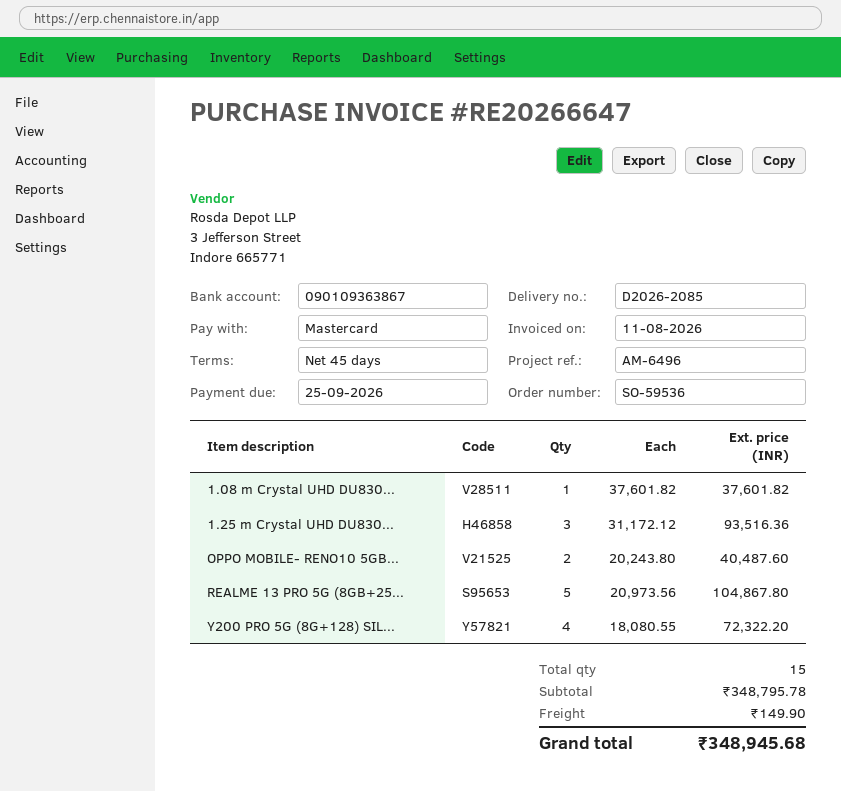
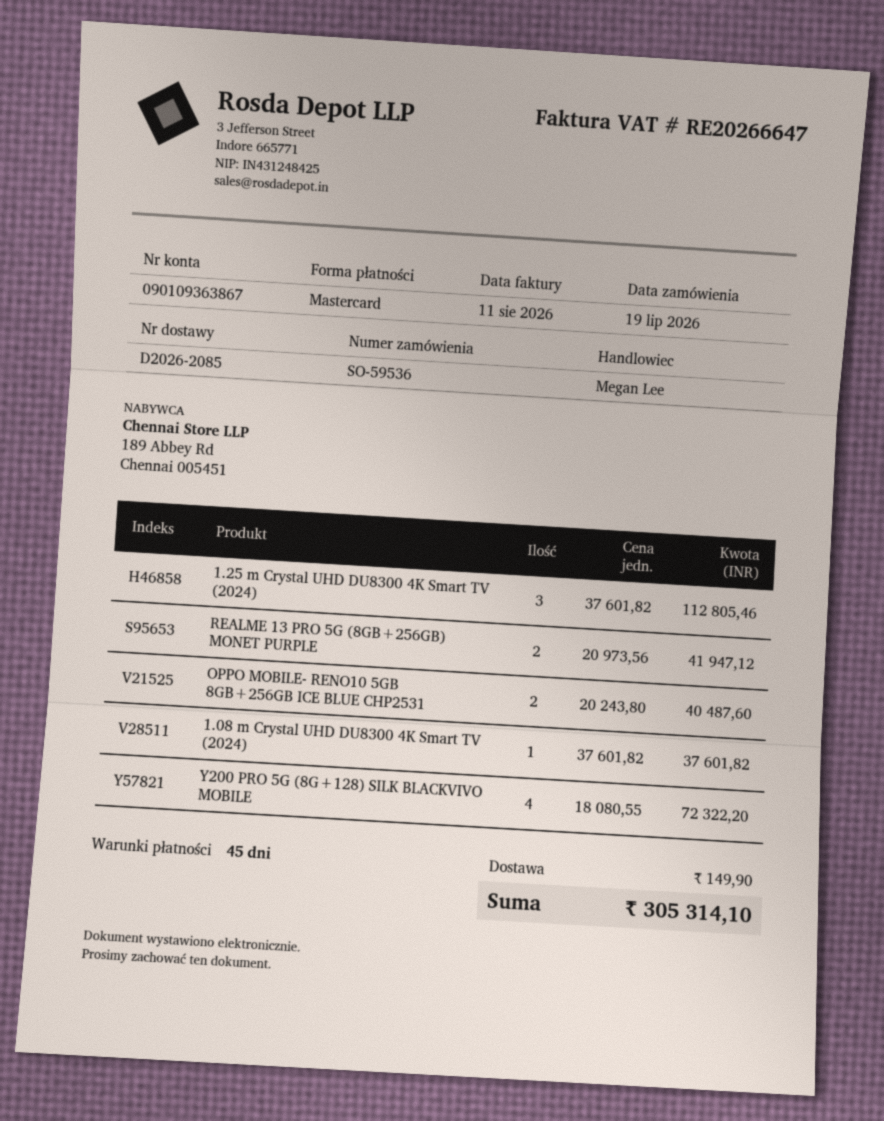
1.25 m Crystal UHD DU830...: 3 x 31172.12 = 93516.36 -> 3 x 37601.82 = 112805.46
REALME 13 PRO 5G (8GB+25...: 5 x 20973.56 = 104867.80 -> 2 x 20973.56 = 41947.12
total: 348945.68 -> 305314.10

